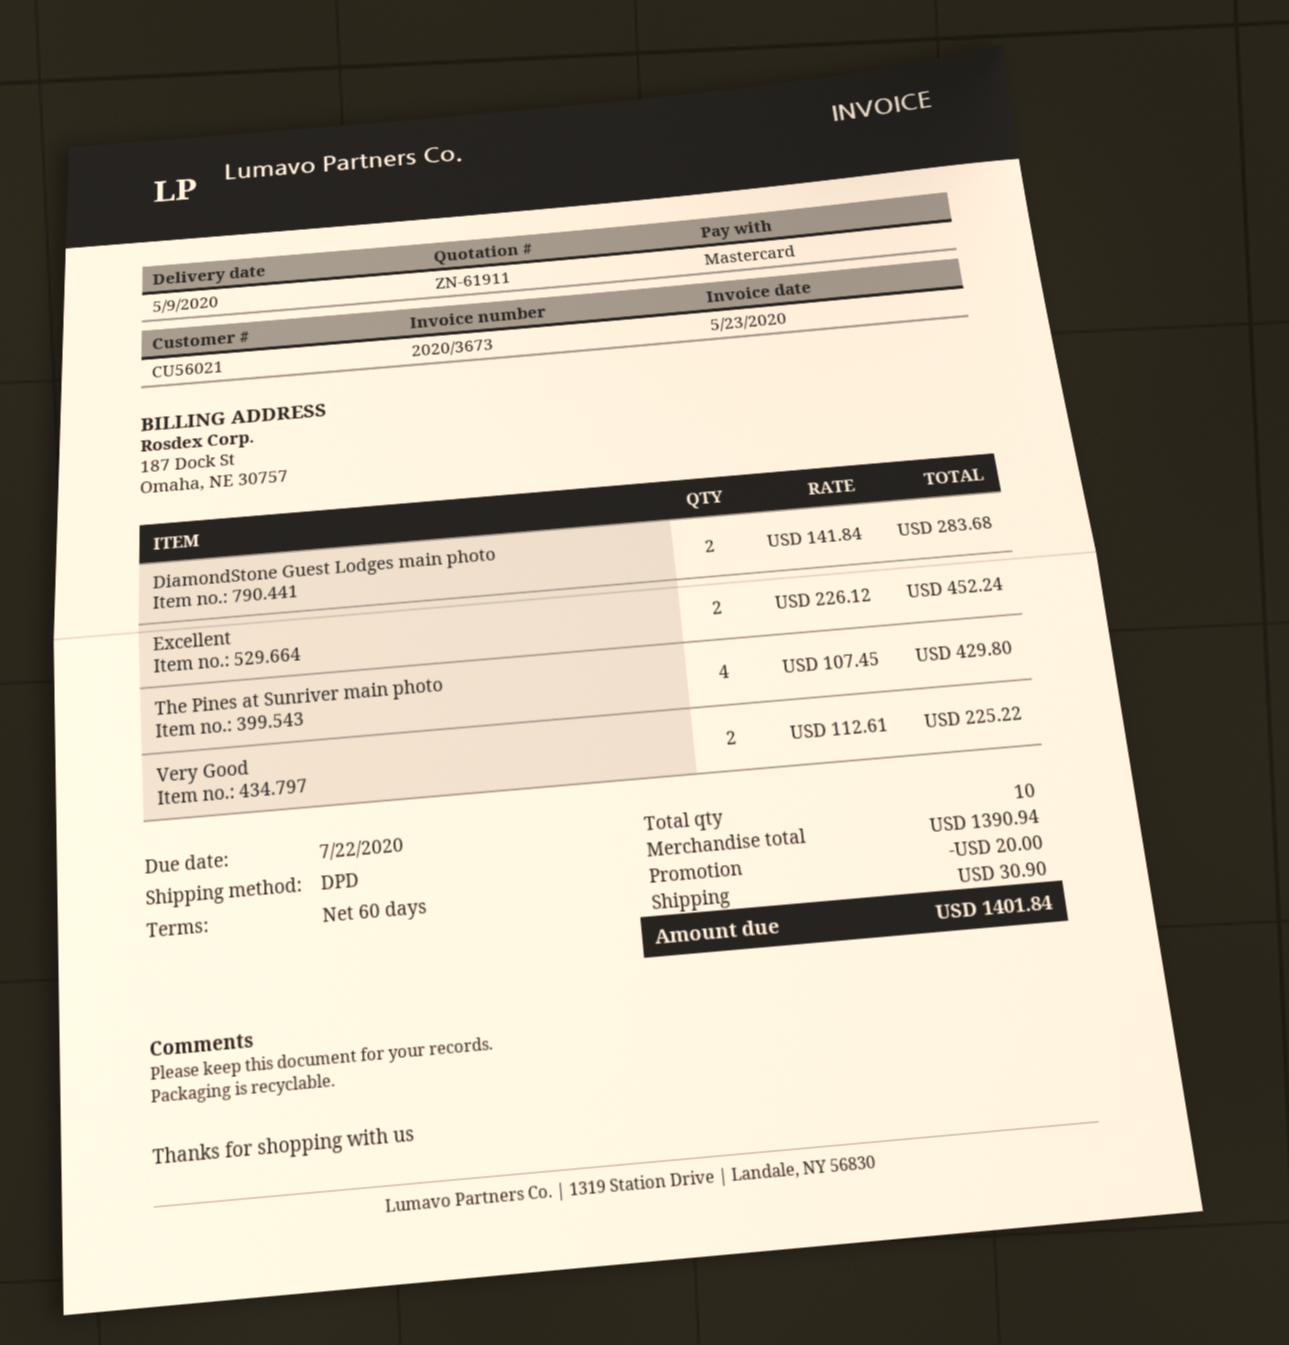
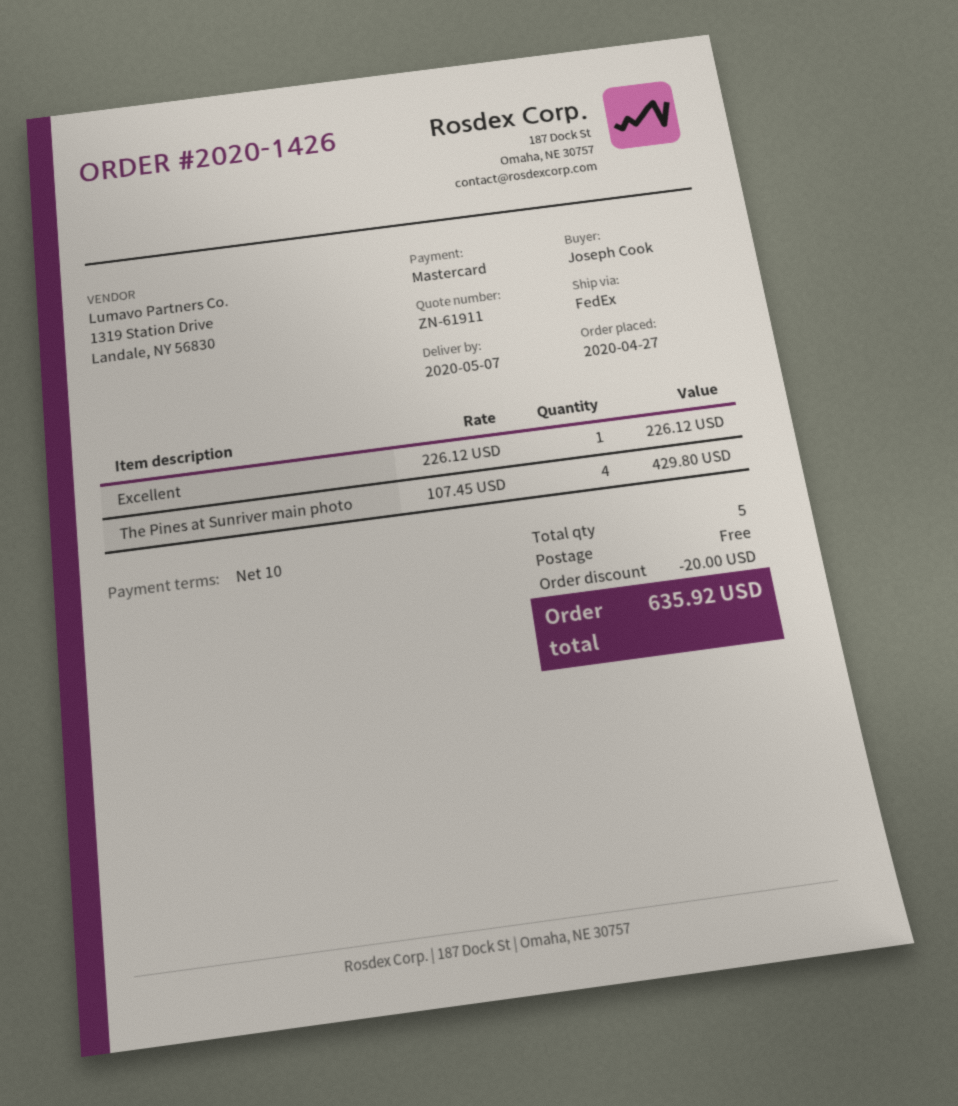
delivery date: 2020-05-09 -> 2020-05-07
payment terms: 60 days -> 10 days
shipping method: DPD -> FedEx
DiamondStone Guest Lodges main photo: 2 x 141.84 = 283.68 -> none
Excellent: 2 x 226.12 = 452.24 -> 1 x 226.12 = 226.12
Very Good: 2 x 112.61 = 225.22 -> none
total quantity: 10 -> 5
shipping: 30.90 -> 0.00
total: 1401.84 -> 635.92

